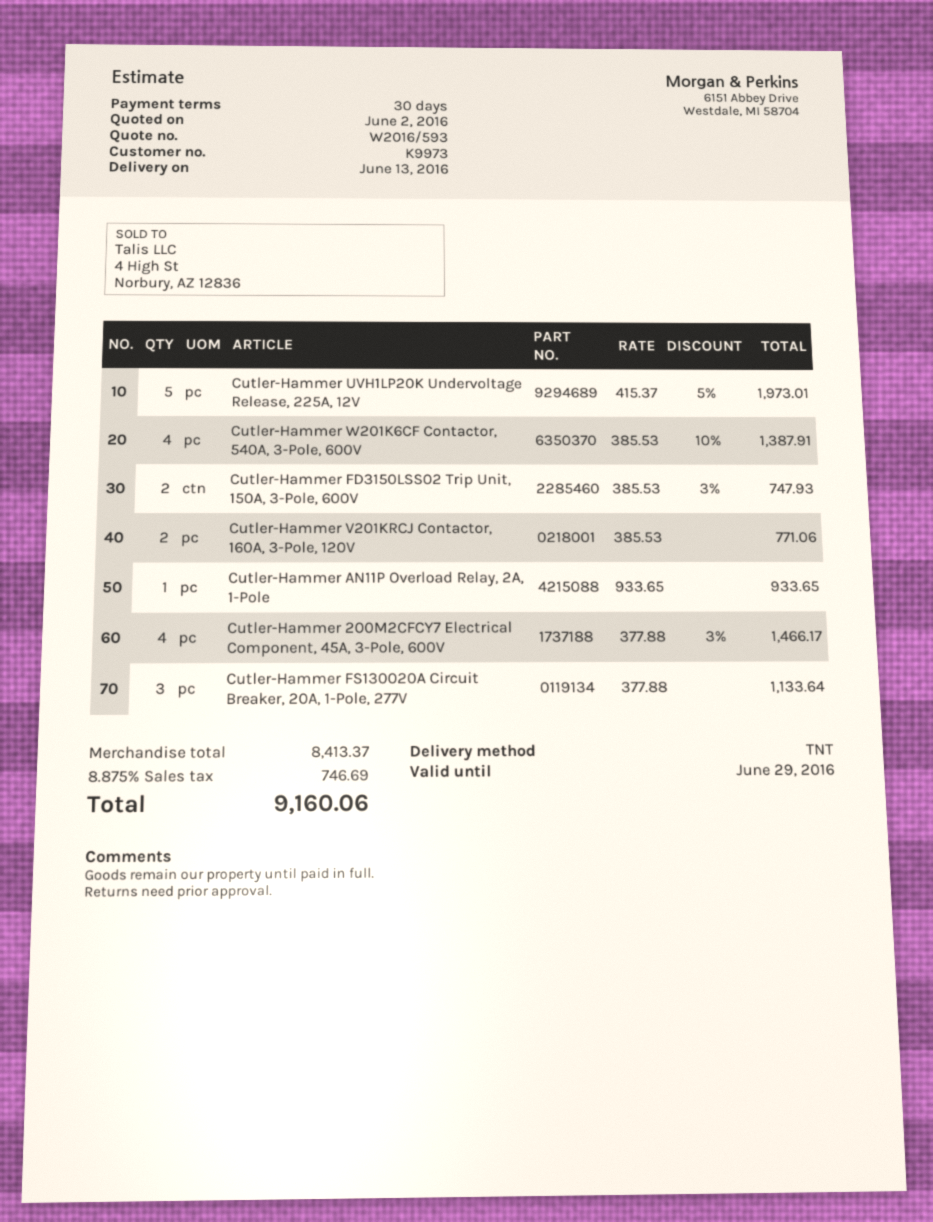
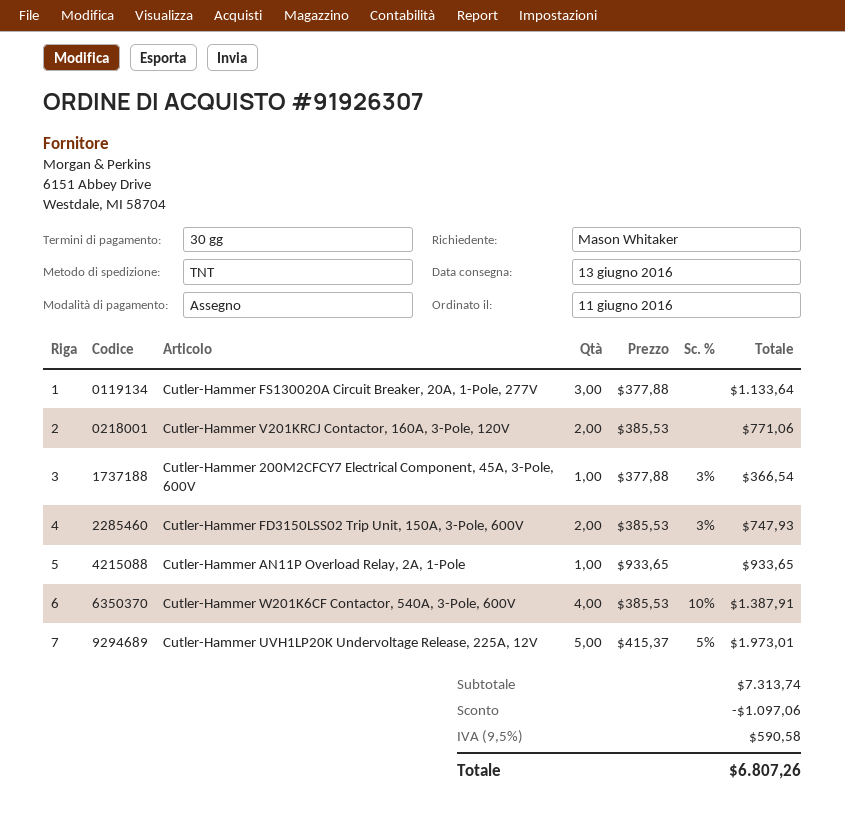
Cutler-Hammer 200M2CFCY7 Electrical Component, 45A, 3-Pole, 600V: 4 x 377.88 - 3% = 1466.17 -> 1 x 377.88 - 3% = 366.54
subtotal: 8413.37 -> 7313.74
discount: none -> 1097.06
tax: 8.875% = 746.69 -> 9.5% = 590.58
total: 9160.06 -> 6807.26

